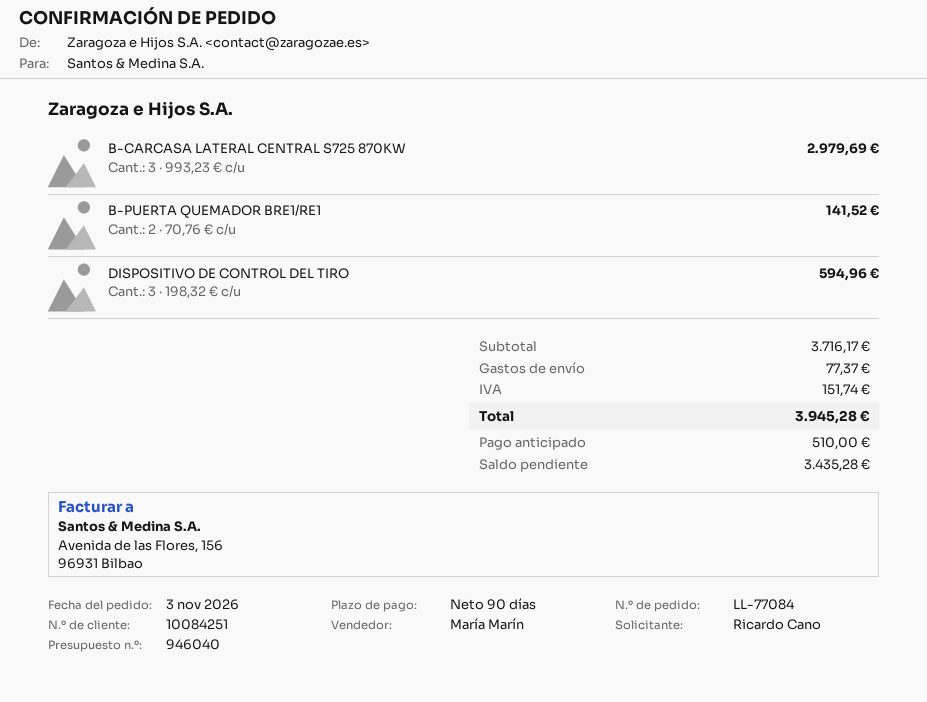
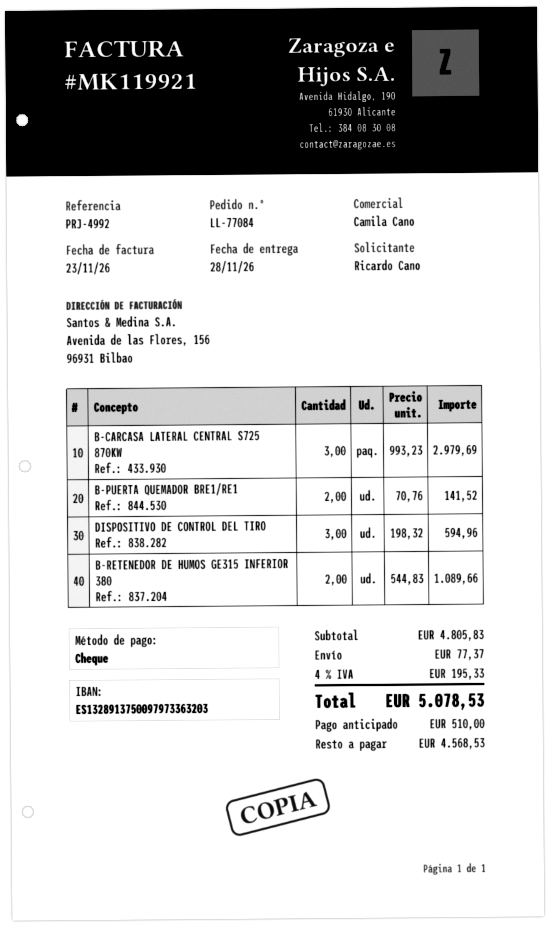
sales rep: María Marín -> Camila Cano
B-RETENEDOR DE HUMOS GE315 INFERIOR 380: none -> 2 x 544.83 = 1089.66
subtotal: 3716.17 -> 4805.83
tax: 151.74 -> 195.33
total: 3945.28 -> 5078.53
balance: 3435.28 -> 4568.53

